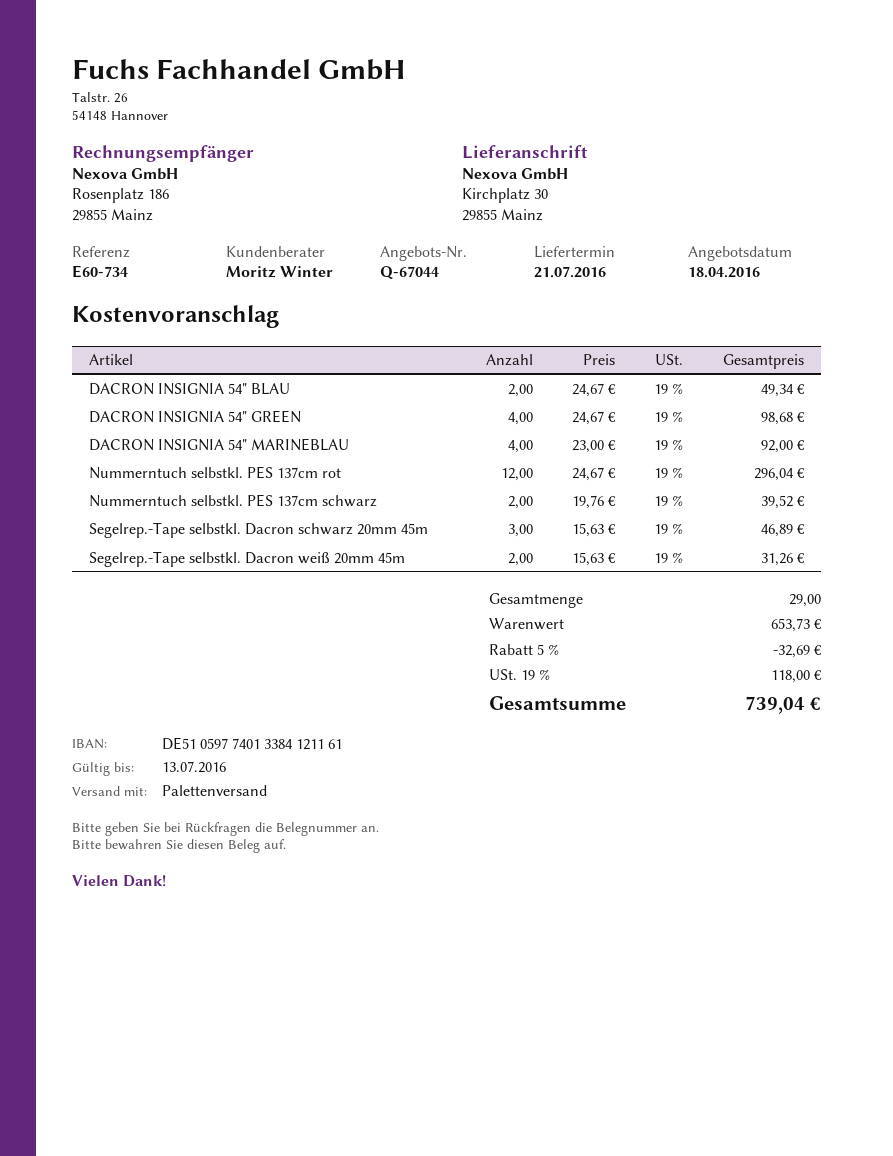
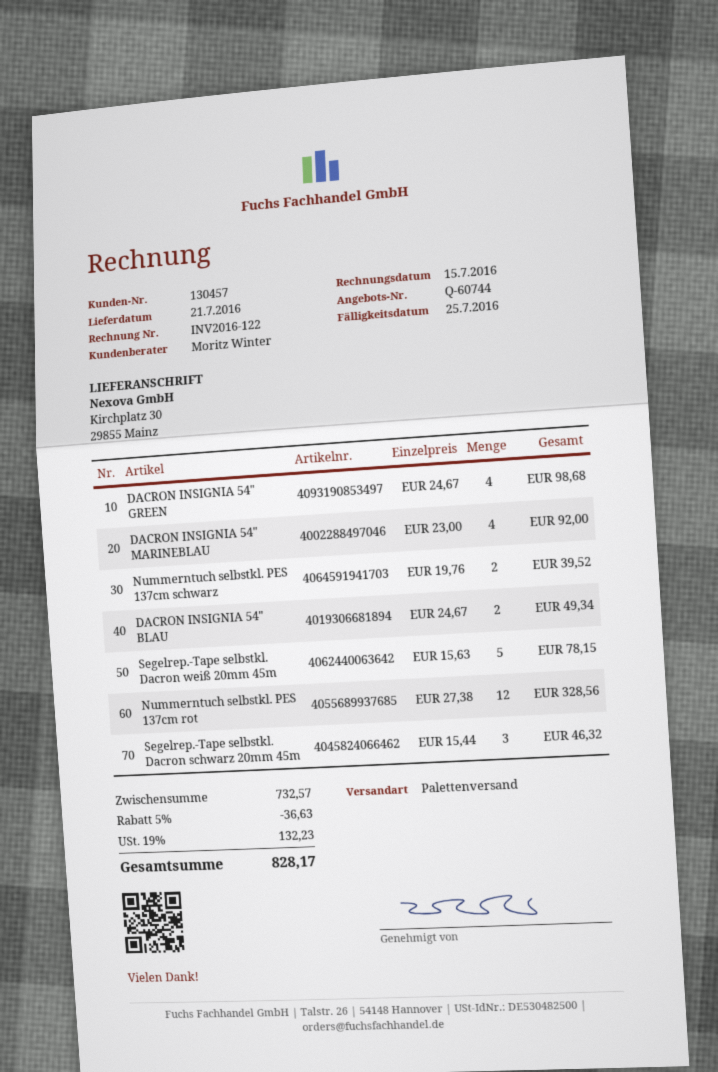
quote number: Q-67044 -> Q-60744
Nummerntuch selbstkl. PES 137cm rot: 12 x 24.67 = 296.04 -> 12 x 27.38 = 328.56
Segelrep.-Tape selbstkl. Dacron schwarz 20mm 45m: 3 x 15.63 = 46.89 -> 3 x 15.44 = 46.32
Segelrep.-Tape selbstkl. Dacron weiß 20mm 45m: 2 x 15.63 = 31.26 -> 5 x 15.63 = 78.15
subtotal: 653.73 -> 732.57
discount: 5% = 32.69 -> 5% = 36.63
tax: 19% = 118.00 -> 19% = 132.23
total: 739.04 -> 828.17

